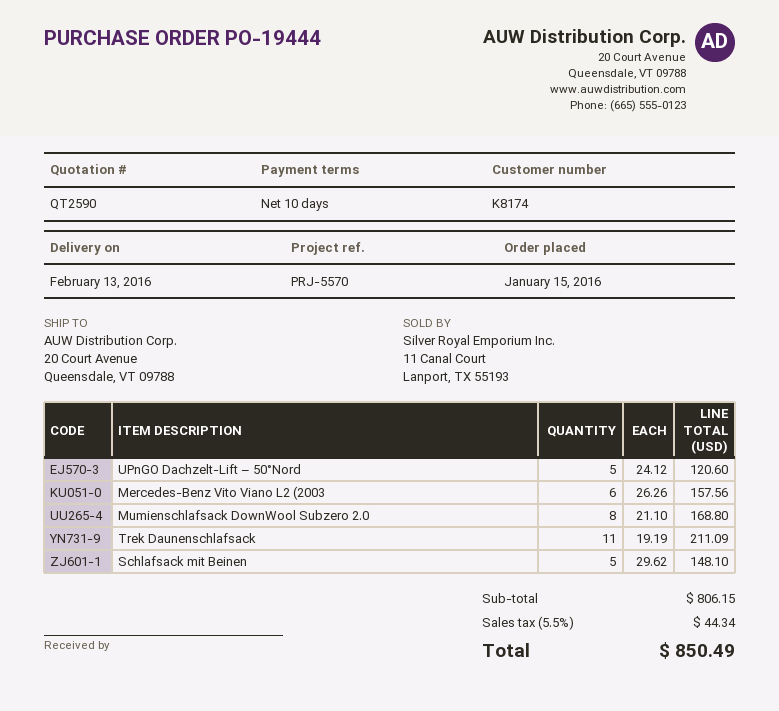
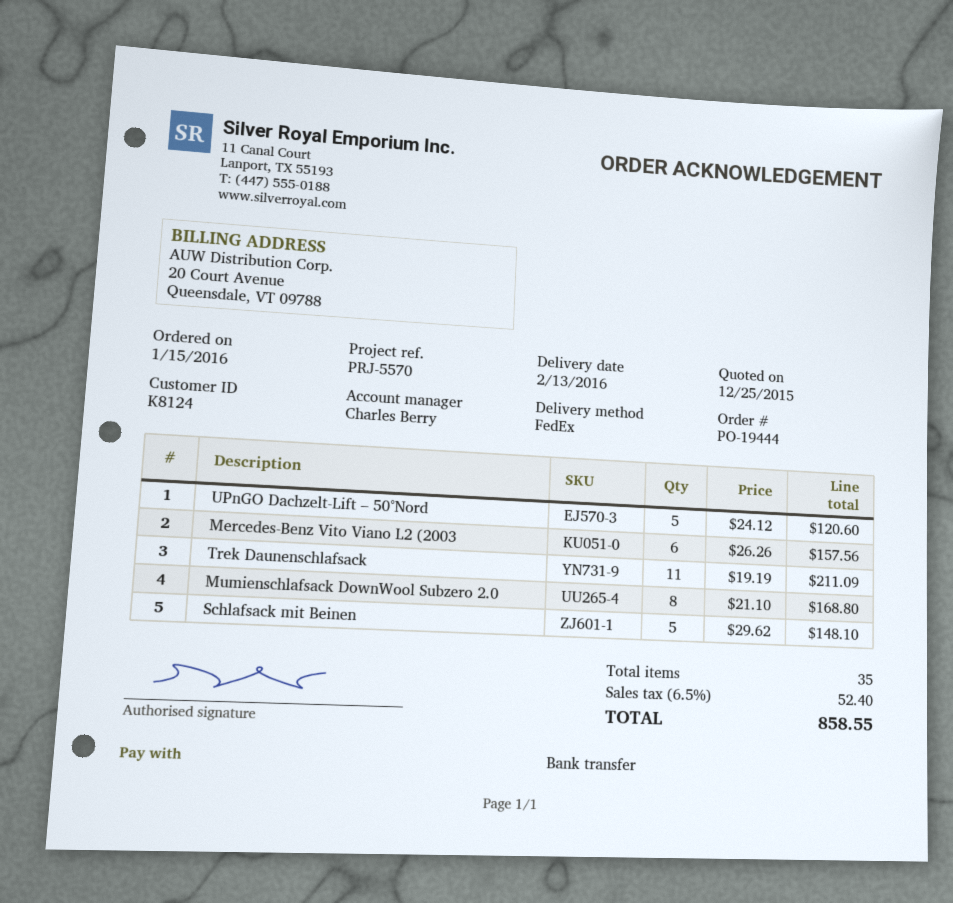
customer number: K8174 -> K8124
tax: 5.5% = 44.34 -> 6.5% = 52.40
total: 850.49 -> 858.55

